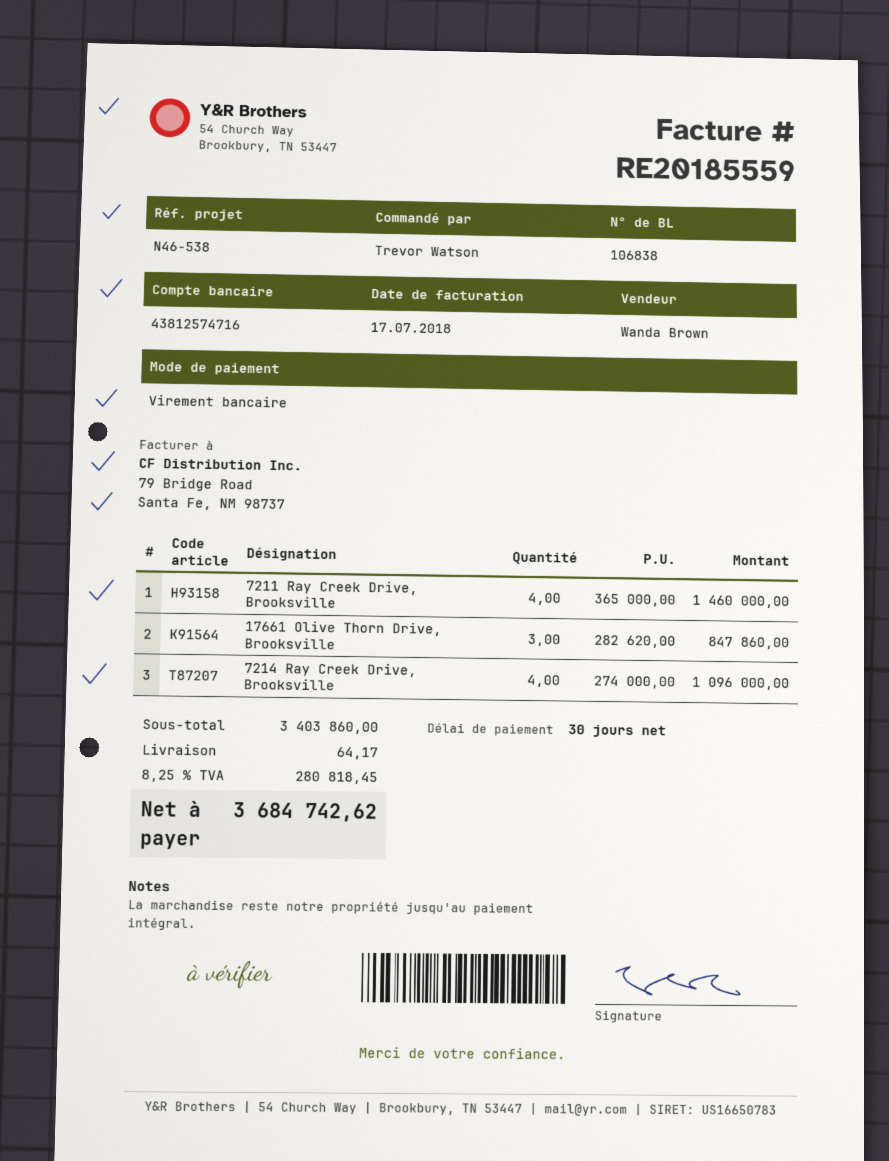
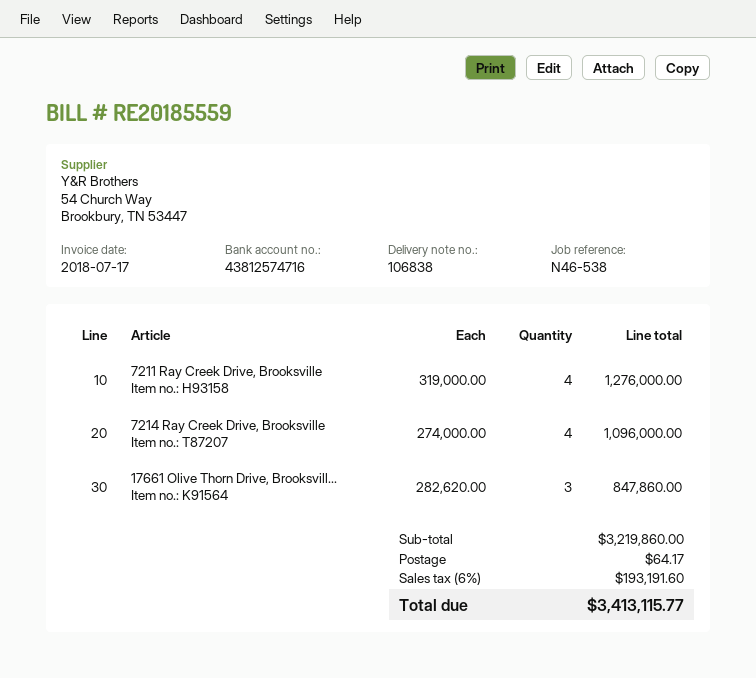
7211 Ray Creek Drive, Brooksville: 4 x 365000.00 = 1460000.00 -> 4 x 319000.00 = 1276000.00
subtotal: 3403860.00 -> 3219860.00
tax: 8.25% = 280818.45 -> 6% = 193191.60
total: 3684742.62 -> 3413115.77

